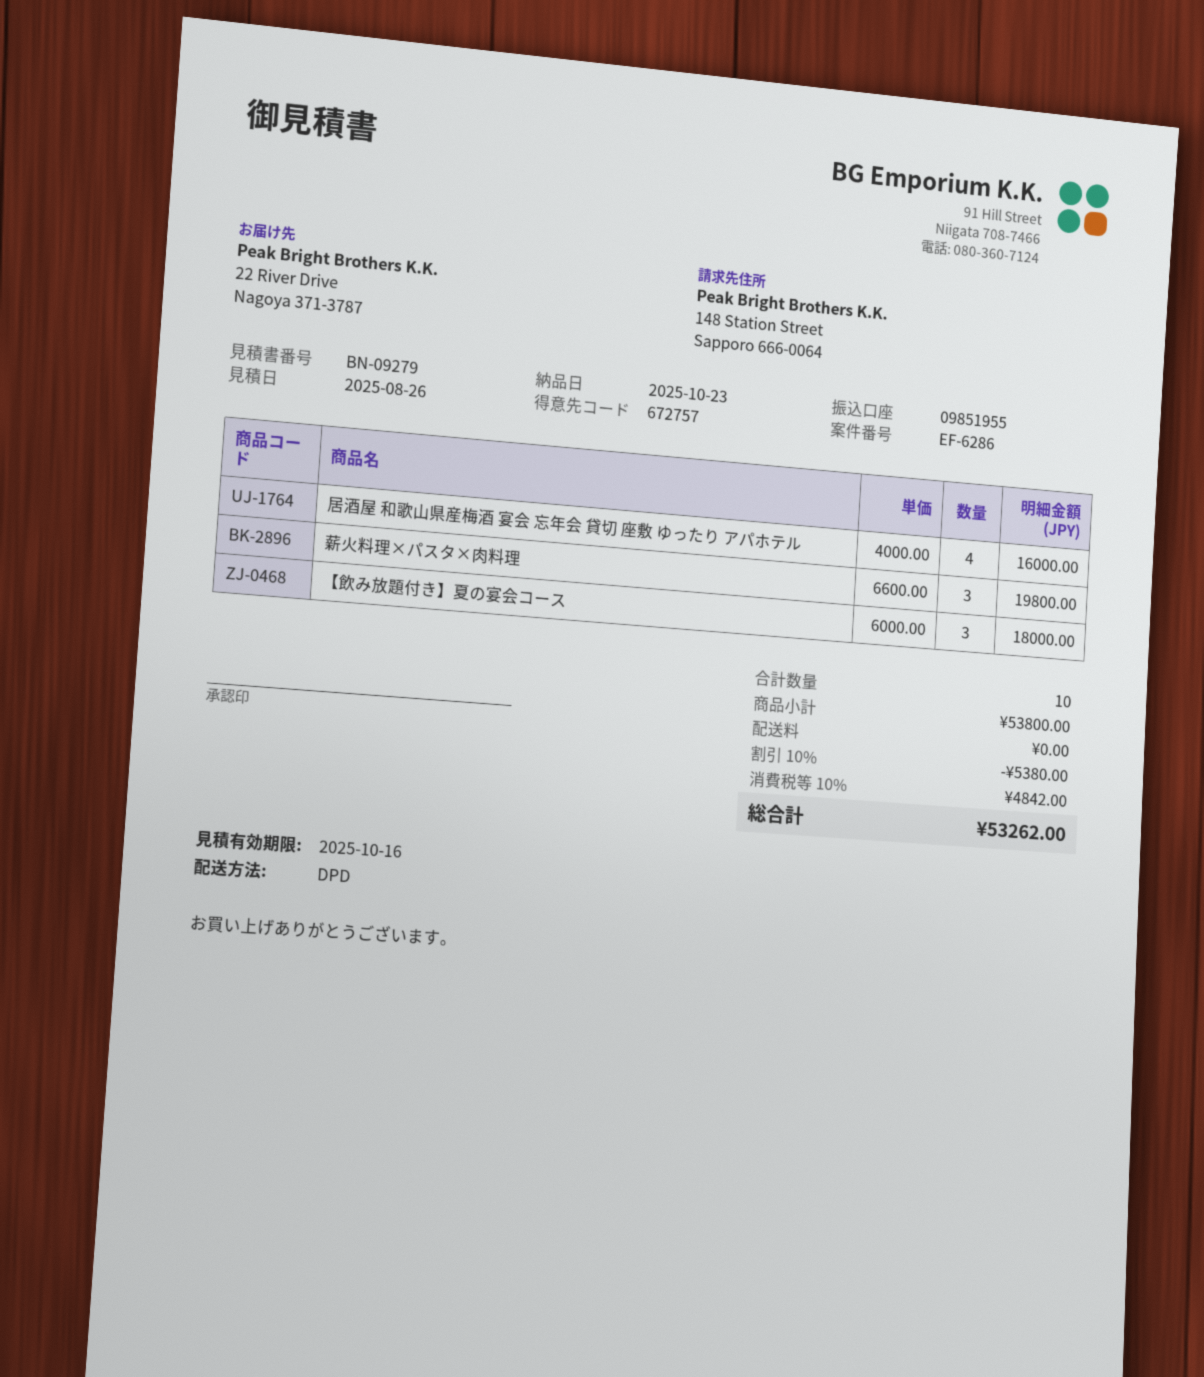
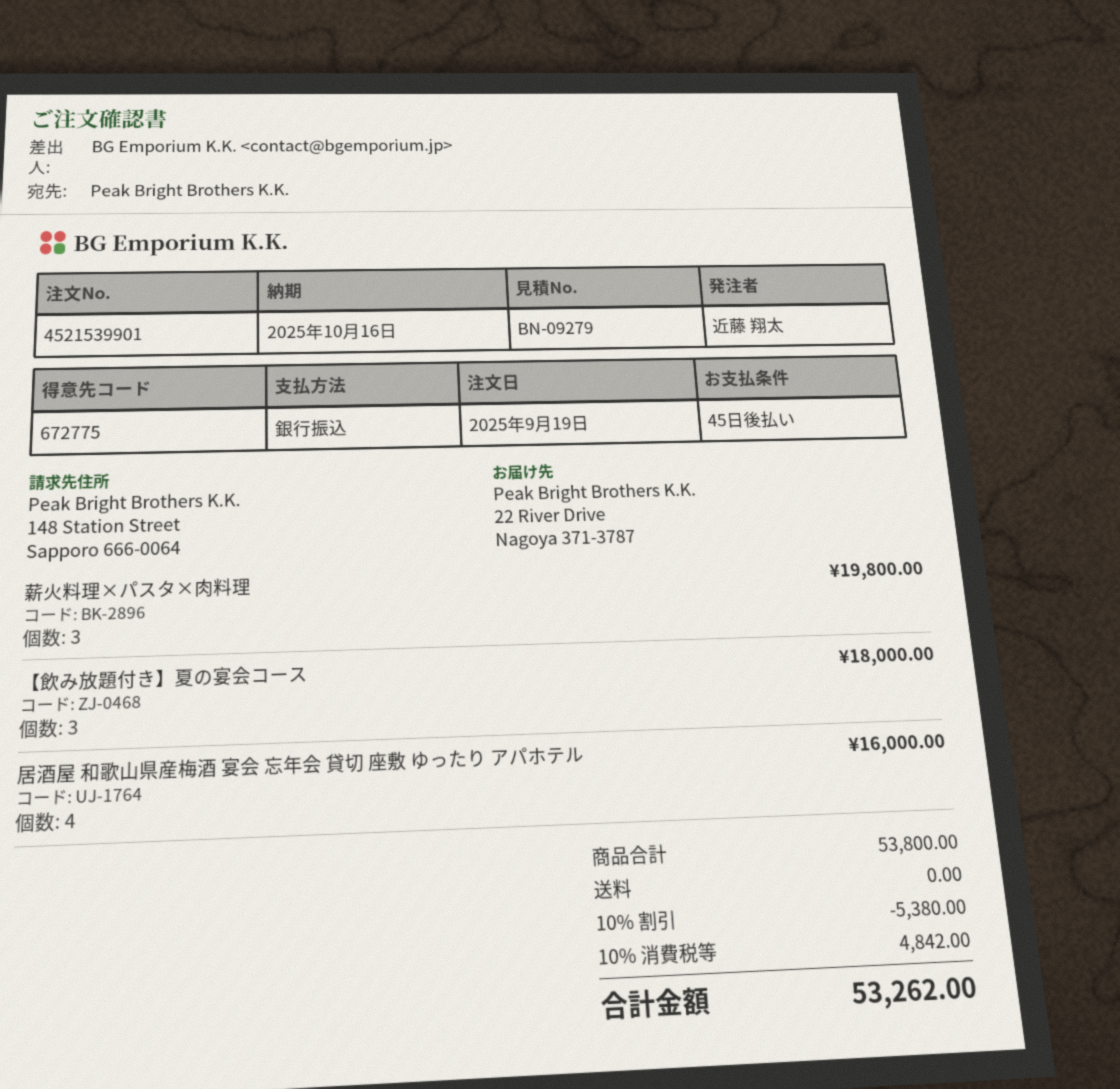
delivery date: 2025-10-23 -> 2025-10-16
customer number: 672757 -> 672775

